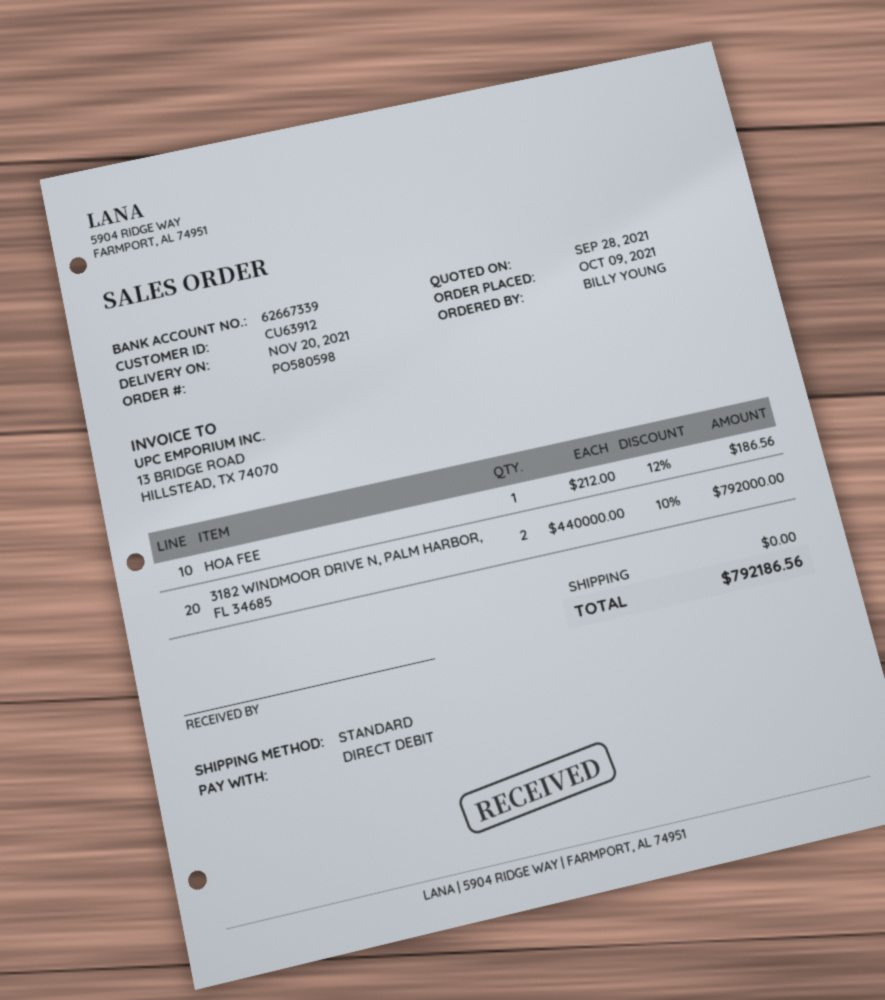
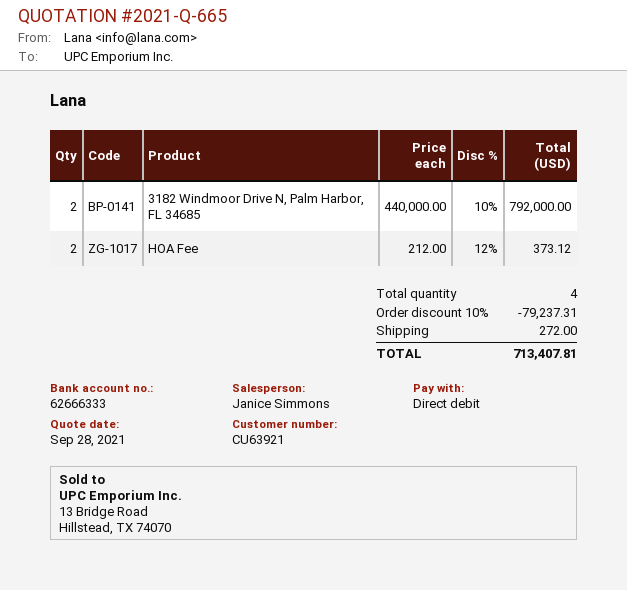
customer number: CU63912 -> CU63921
bank account: 62667339 -> 62666333
HOA FEE: 1 x 212.00 - 12% = 186.56 -> 2 x 212.00 - 12% = 373.12
discount: none -> 10% = 79237.31
shipping: 0.00 -> 272.00
total: 792186.56 -> 713407.81

